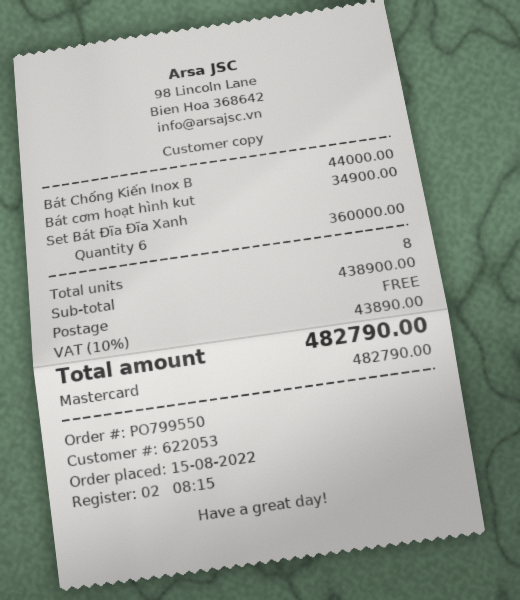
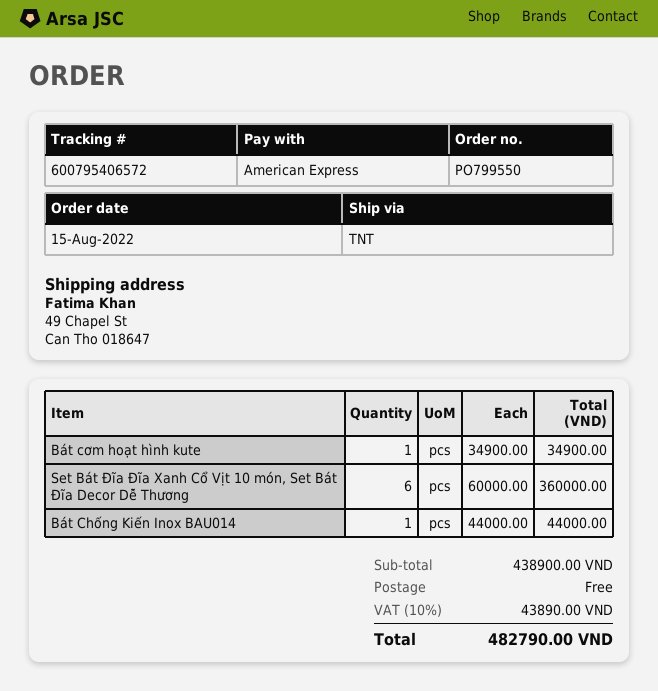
payment method: Mastercard -> American Express

